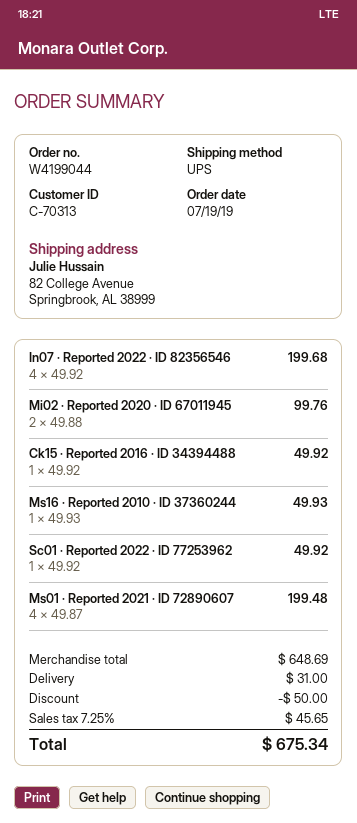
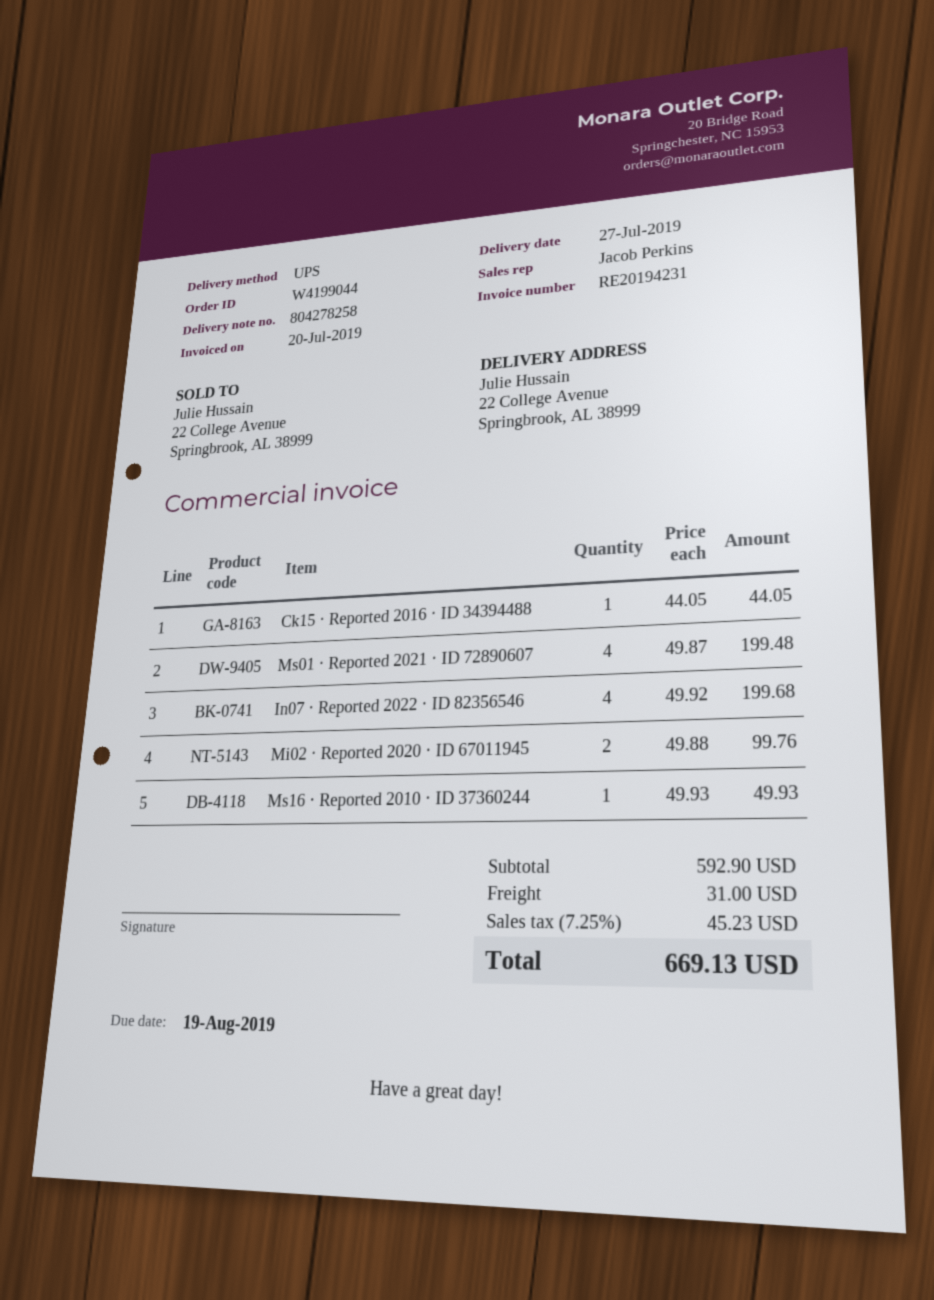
ship to: 82 College Avenue, Springbrook, AL 38999 -> 22 College Avenue, Springbrook, AL 38999
Ck15 · Reported 2016 · ID 34394488: 1 x 49.92 = 49.92 -> 1 x 44.05 = 44.05
Sc01 · Reported 2022 · ID 77253962: 1 x 49.92 = 49.92 -> none
subtotal: 648.69 -> 592.90
discount: 50.00 -> none
tax: 7.25% = 45.65 -> 7.25% = 45.23
total: 675.34 -> 669.13

